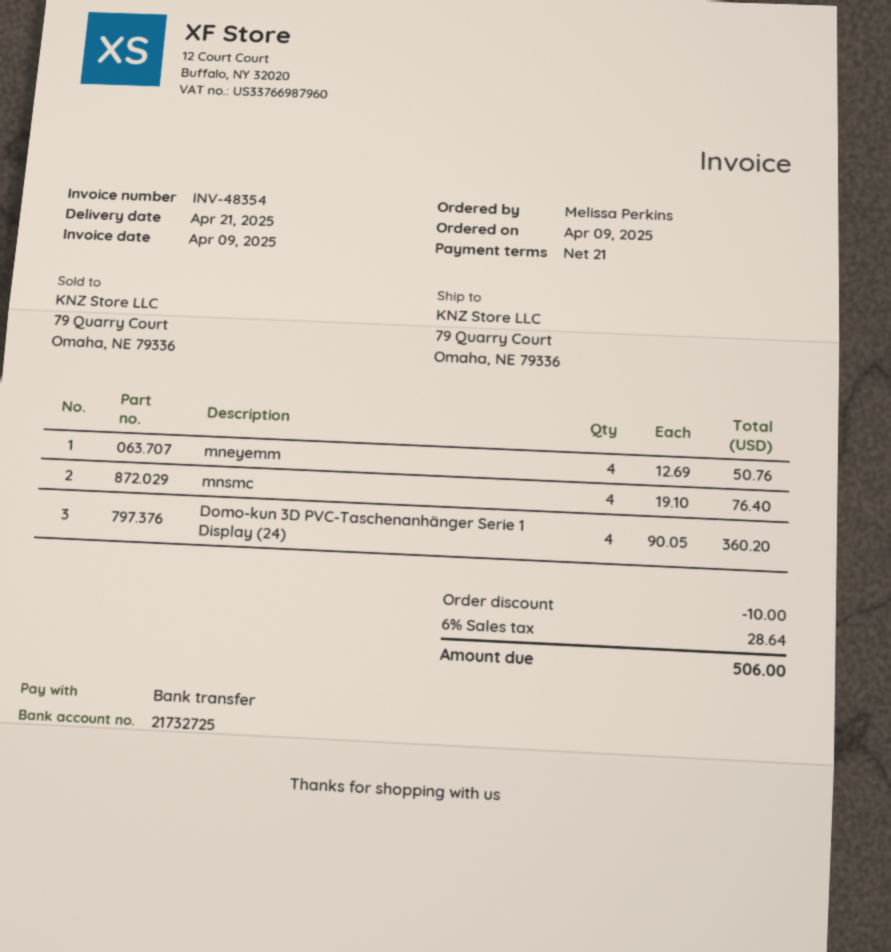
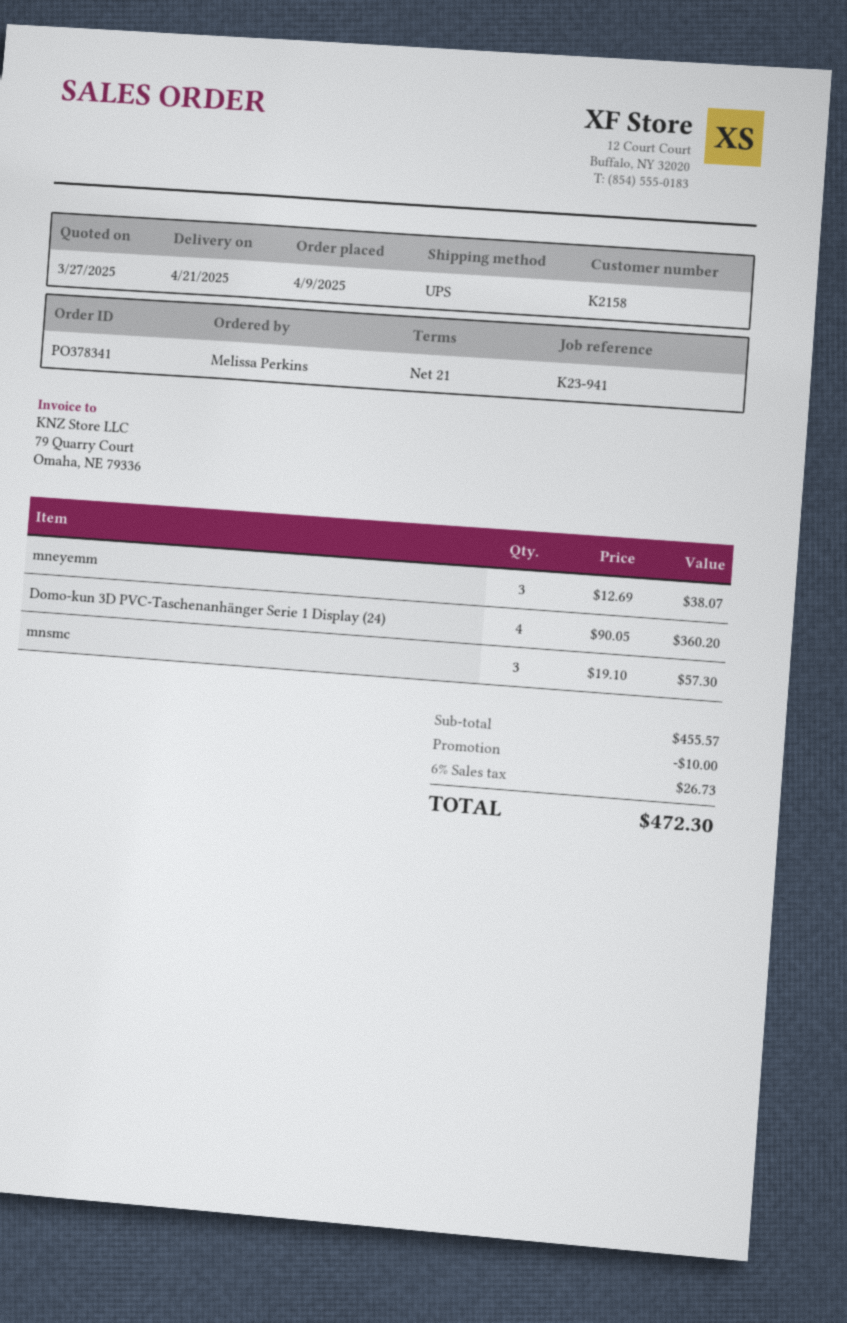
mneyemm: 4 x 12.69 = 50.76 -> 3 x 12.69 = 38.07
mnsmc: 4 x 19.10 = 76.40 -> 3 x 19.10 = 57.30
tax: 6% = 28.64 -> 6% = 26.73
total: 506.00 -> 472.30

